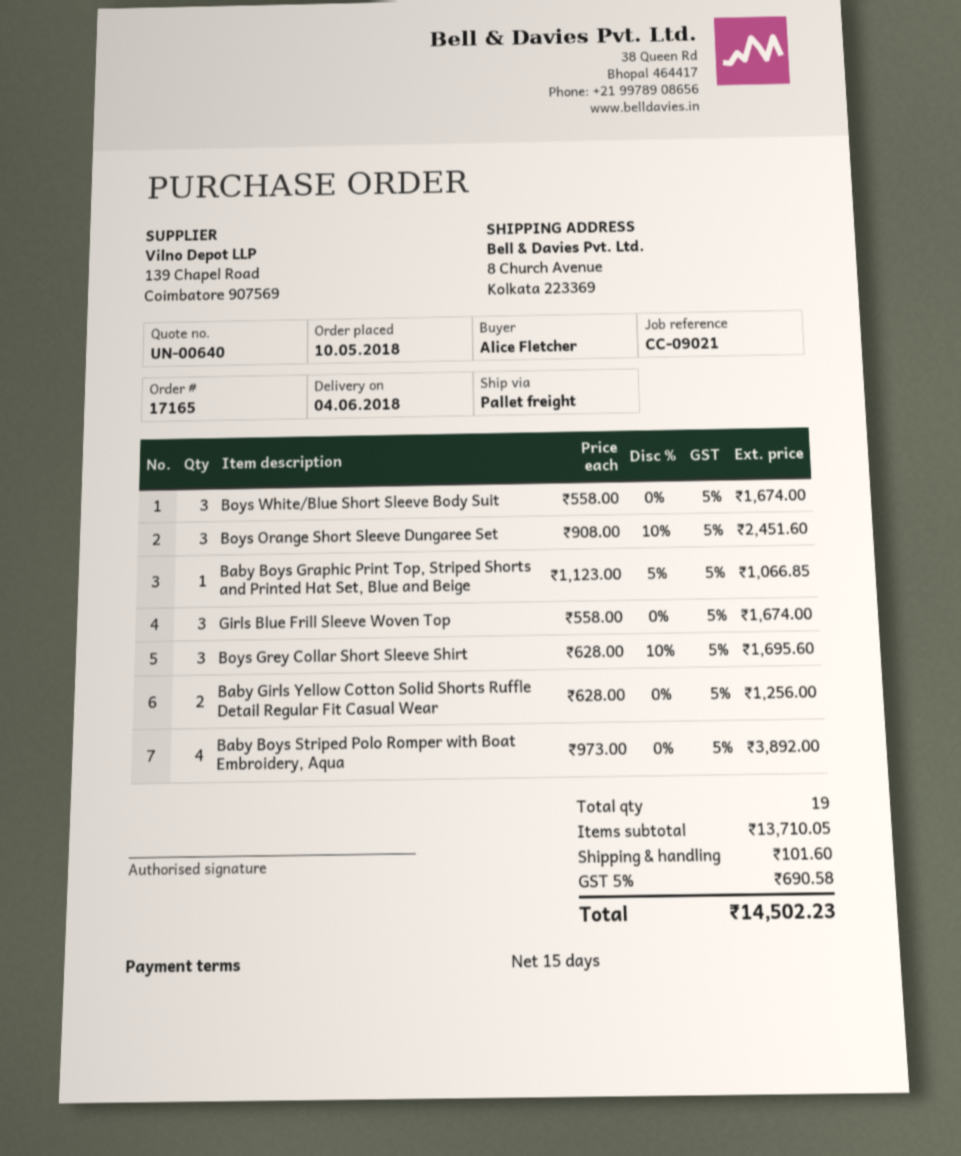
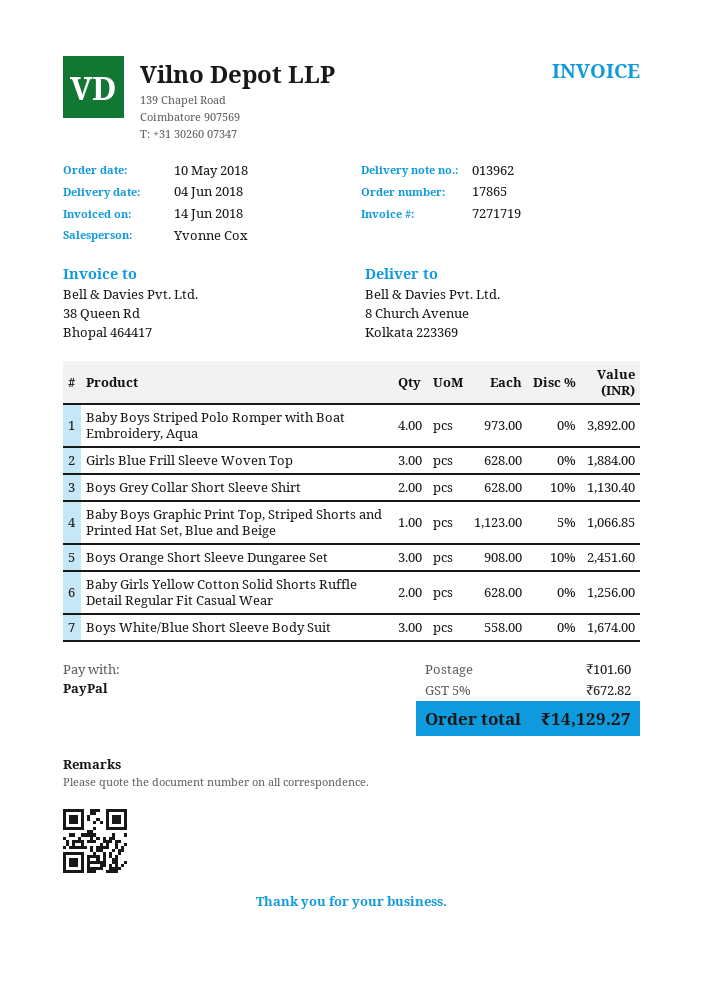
order number: 17165 -> 17865
Girls Blue Frill Sleeve Woven Top: 3 x 558.00 = 1674.00 -> 3 x 628.00 = 1884.00
Boys Grey Collar Short Sleeve Shirt: 3 x 628.00 - 10% = 1695.60 -> 2 x 628.00 - 10% = 1130.40
tax: 5% = 690.58 -> 5% = 672.82
total: 14502.23 -> 14129.27

